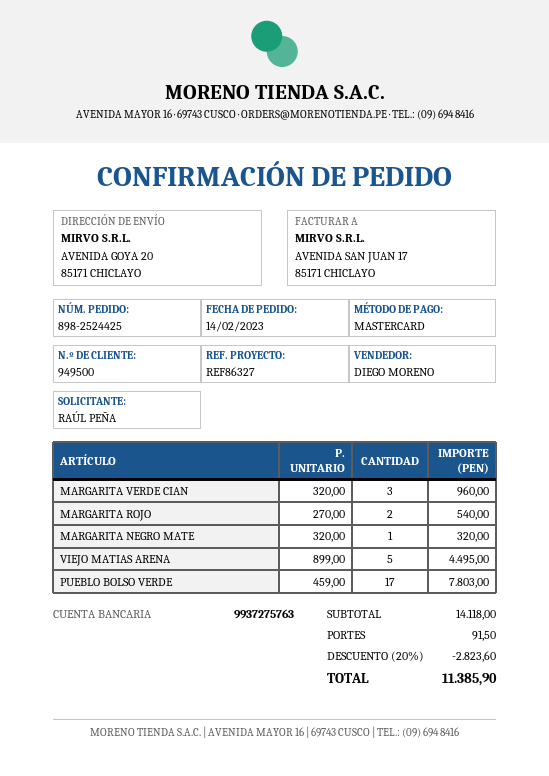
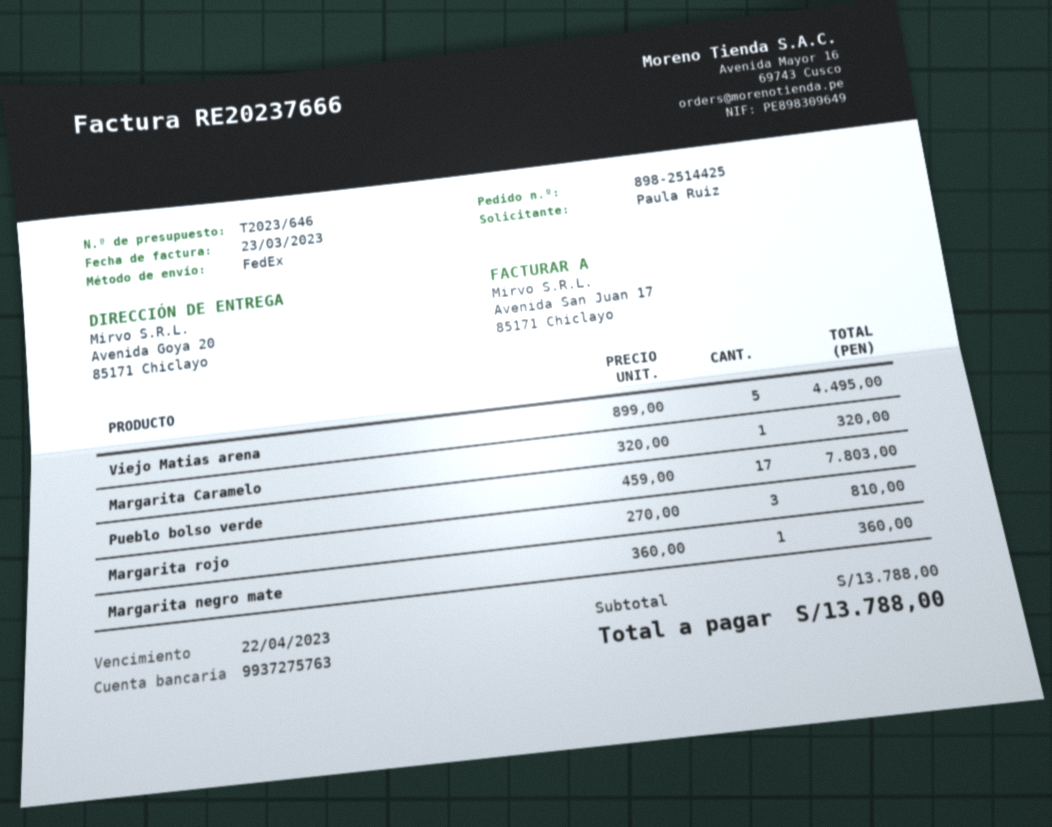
order number: 898-2524425 -> 898-2514425
ordered by: RAÚL PEÑA -> Paula Ruiz
MARGARITA VERDE CIAN: 3 x 320.00 = 960.00 -> none
MARGARITA ROJO: 2 x 270.00 = 540.00 -> 3 x 270.00 = 810.00
MARGARITA NEGRO MATE: 1 x 320.00 = 320.00 -> 1 x 360.00 = 360.00
Margarita Caramelo: none -> 1 x 320.00 = 320.00
subtotal: 14118.00 -> 13788.00
discount: 20% = 2823.60 -> none
shipping: 91.50 -> none
total: 11385.90 -> 13788.00

